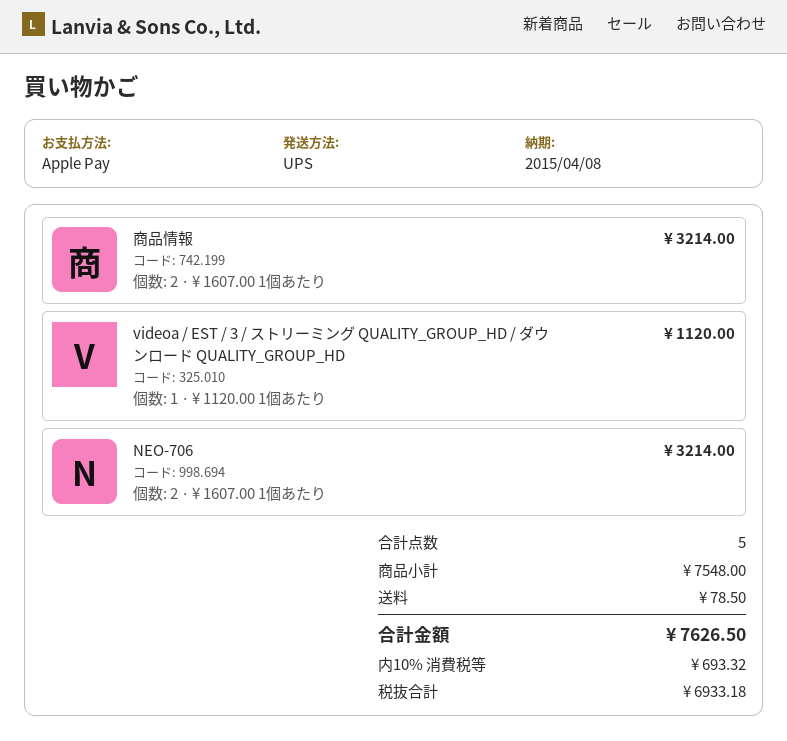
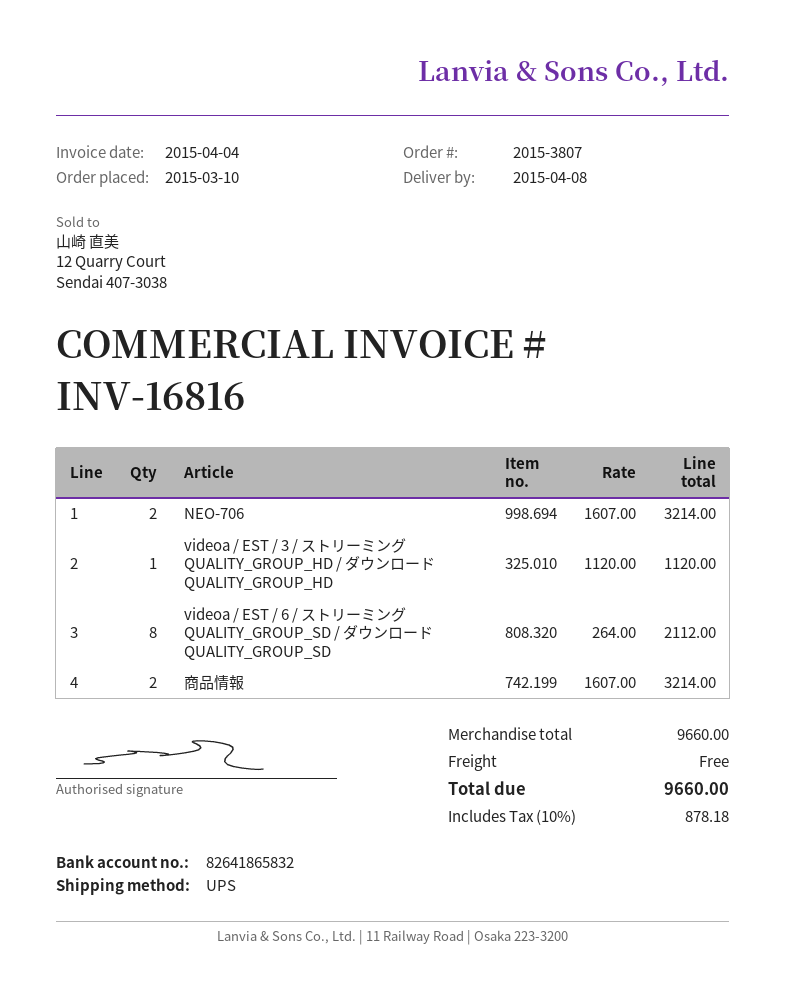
videoa / EST / 6 / ストリーミング QUALITY_GROUP_SD / ダウンロード QUALITY_GROUP_SD: none -> 8 x 264.00 = 2112.00
subtotal: 7548.00 -> 9660.00
shipping: 78.50 -> 0.00
tax: 10% = 693.32 -> 10% = 878.18
total: 7626.50 -> 9660.00

